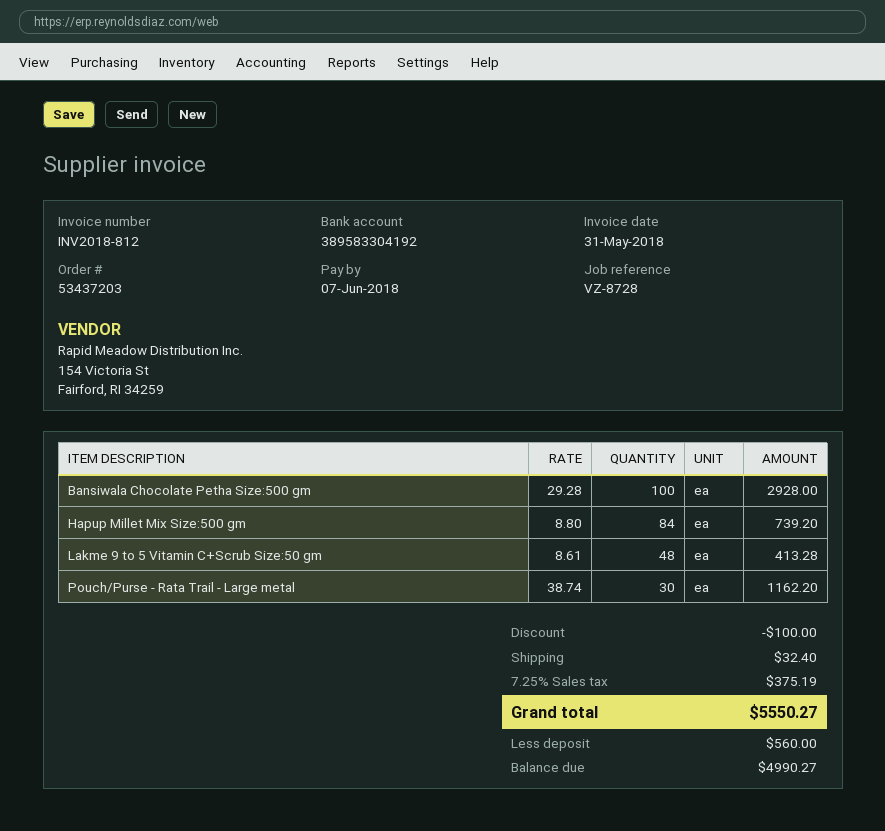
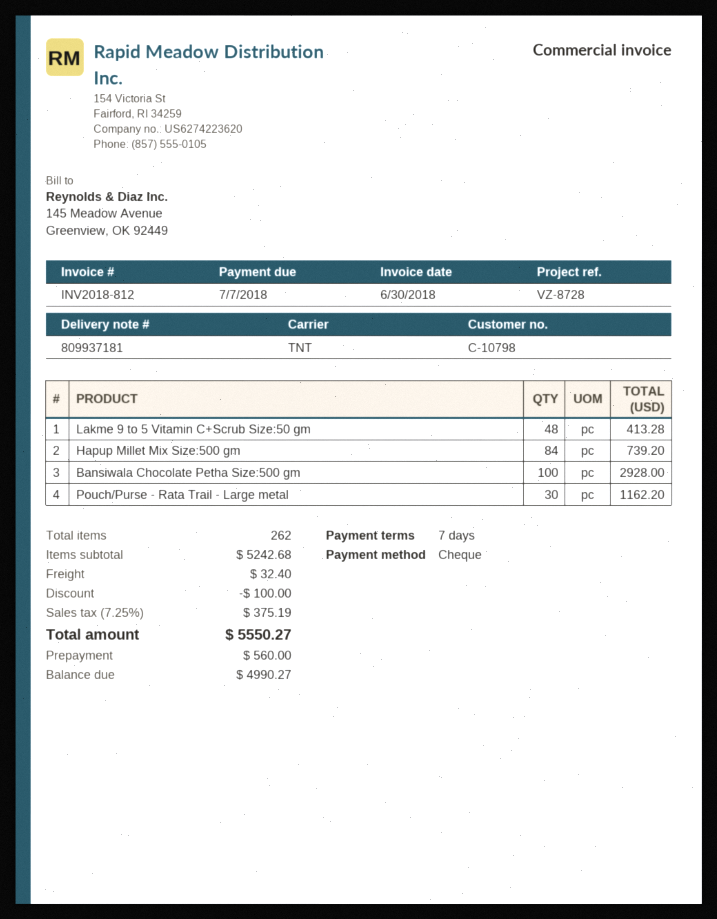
invoice date: 2018-05-31 -> 2018-06-30
due date: 2018-06-07 -> 2018-07-07

